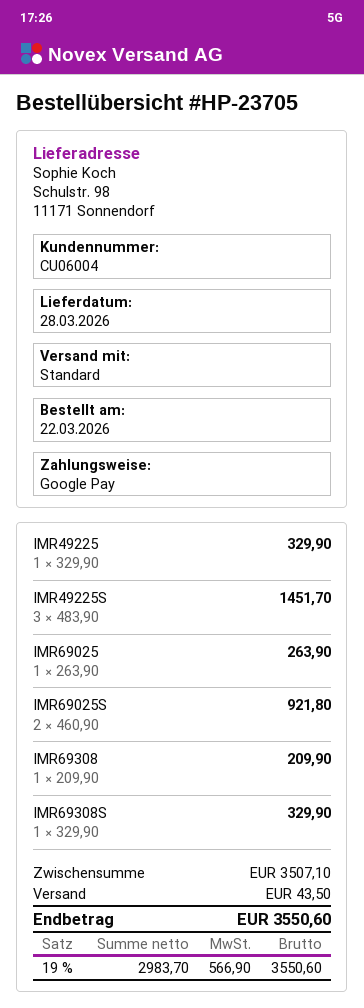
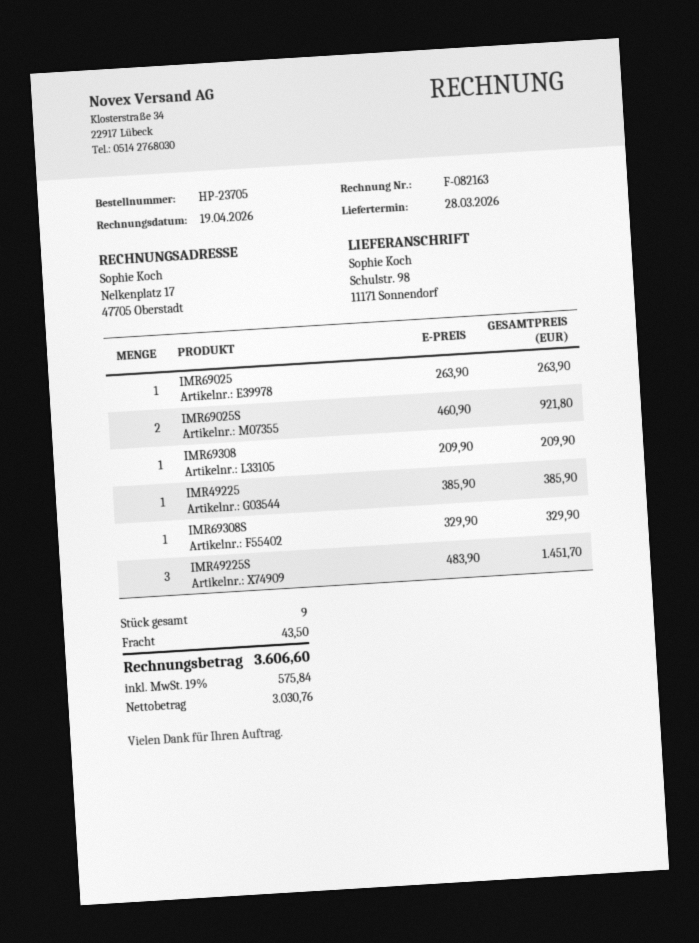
IMR49225: 1 x 329.90 = 329.90 -> 1 x 385.90 = 385.90
net: 2983.70 -> 3030.76
tax: 19% = 566.90 -> 19% = 575.84
total: 3550.60 -> 3606.60

